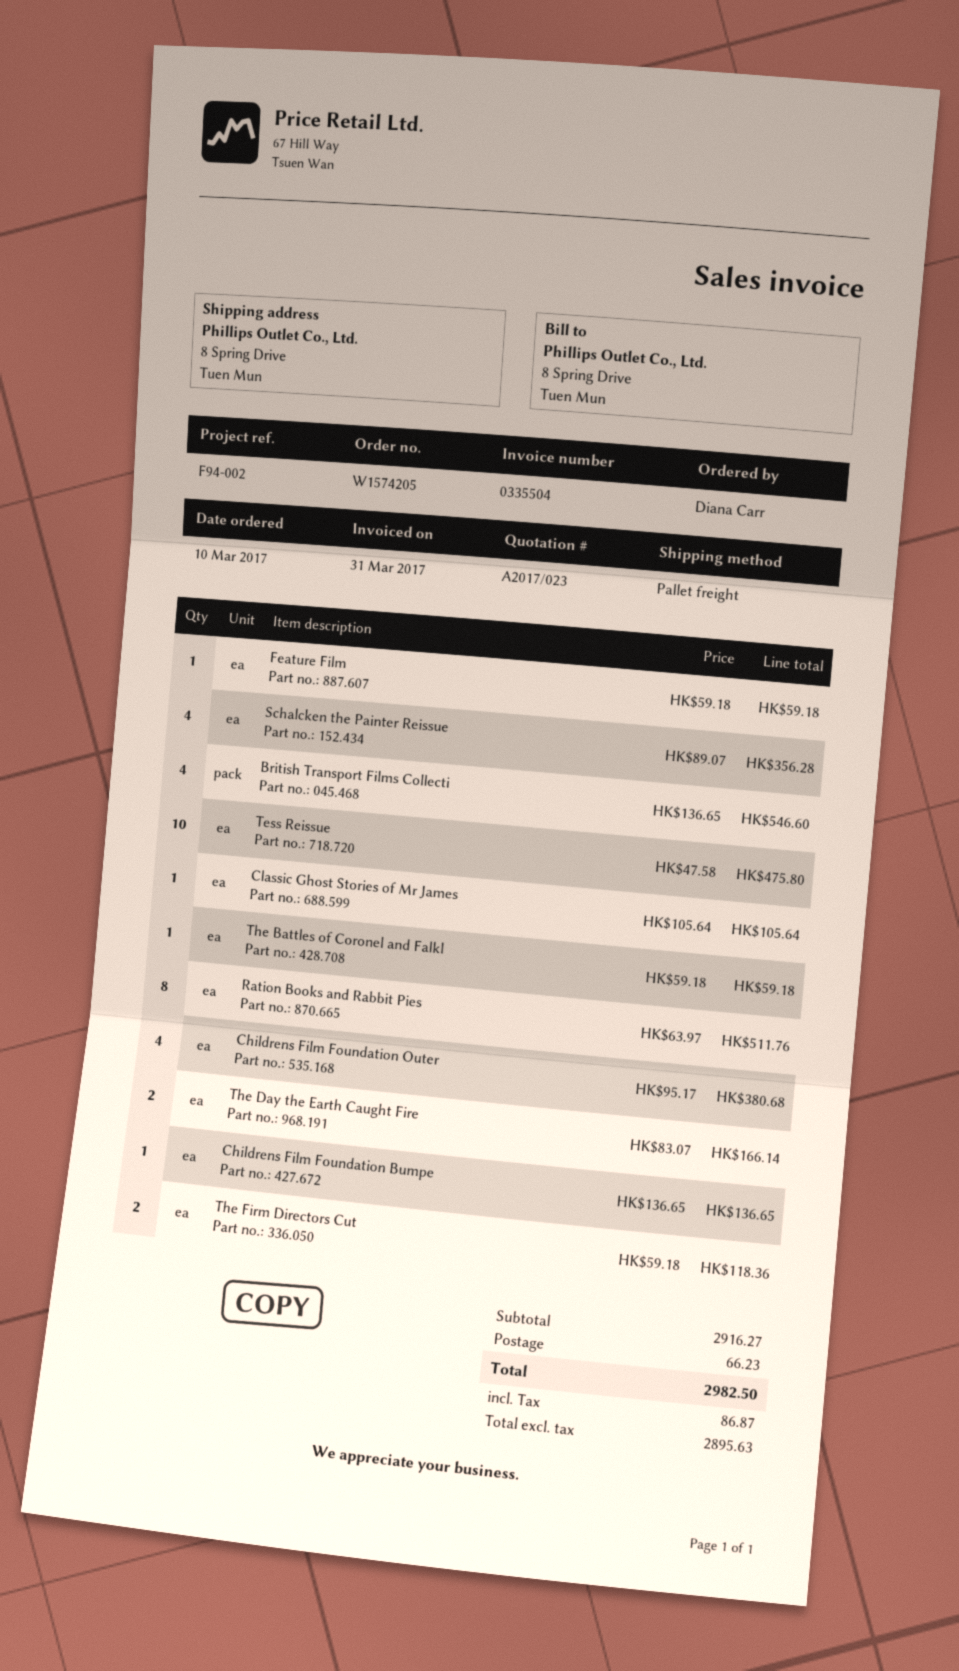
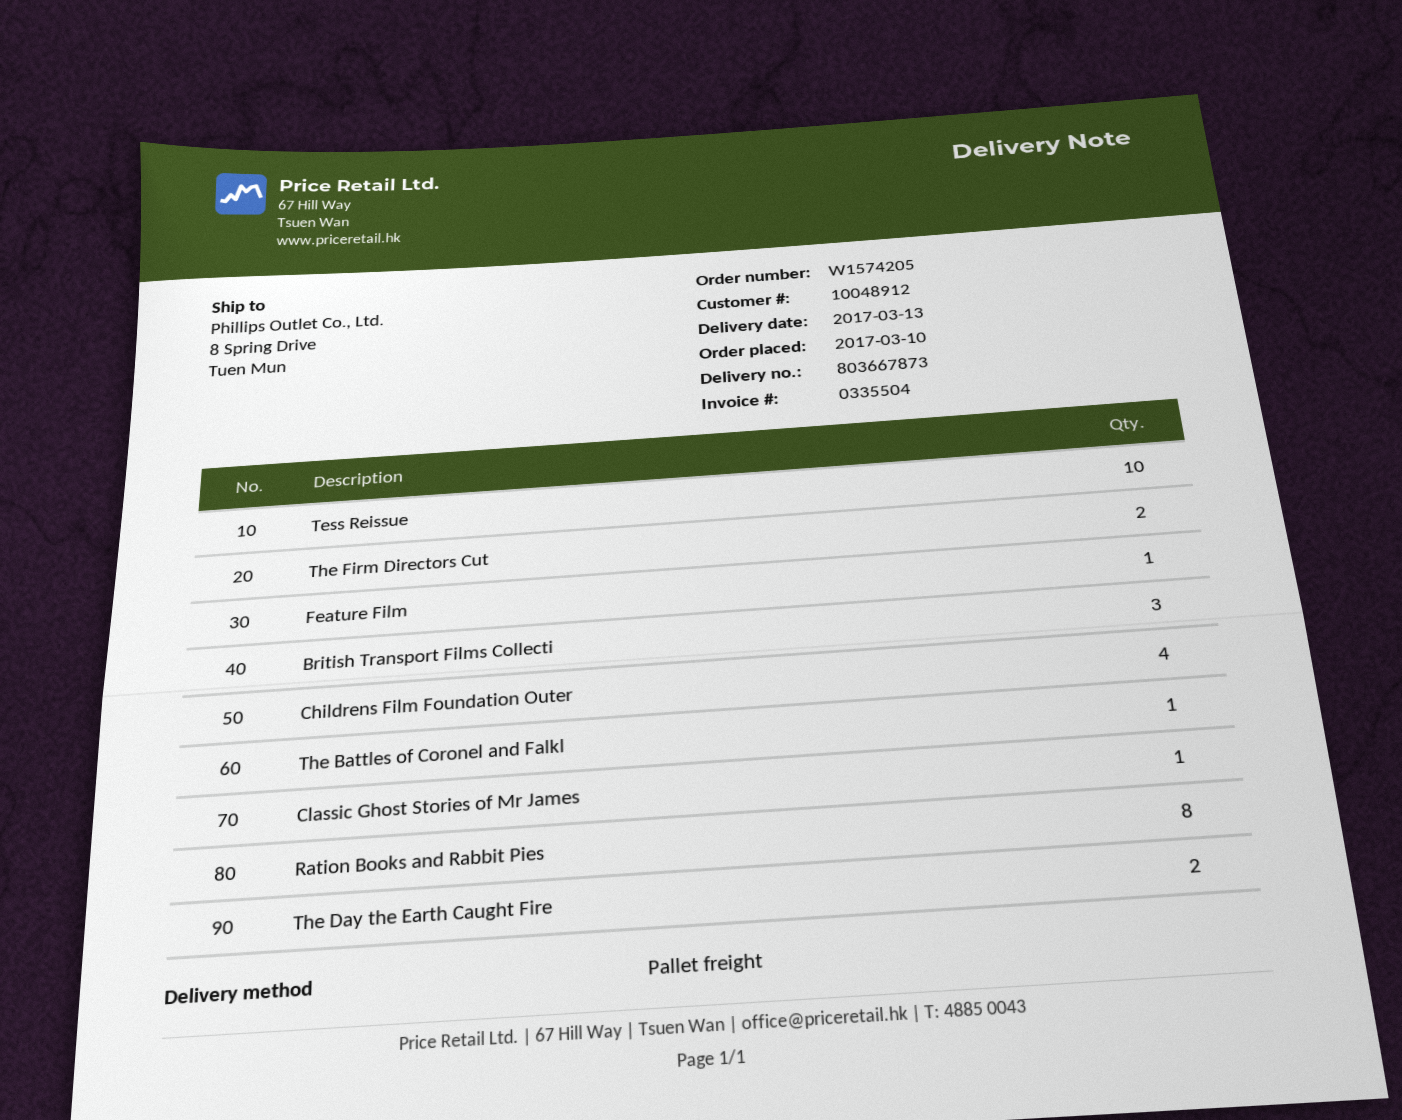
Schalcken the Painter Reissue: 4 -> none
British Transport Films Collecti: 4 -> 3
Childrens Film Foundation Bumpe: 1 -> none

